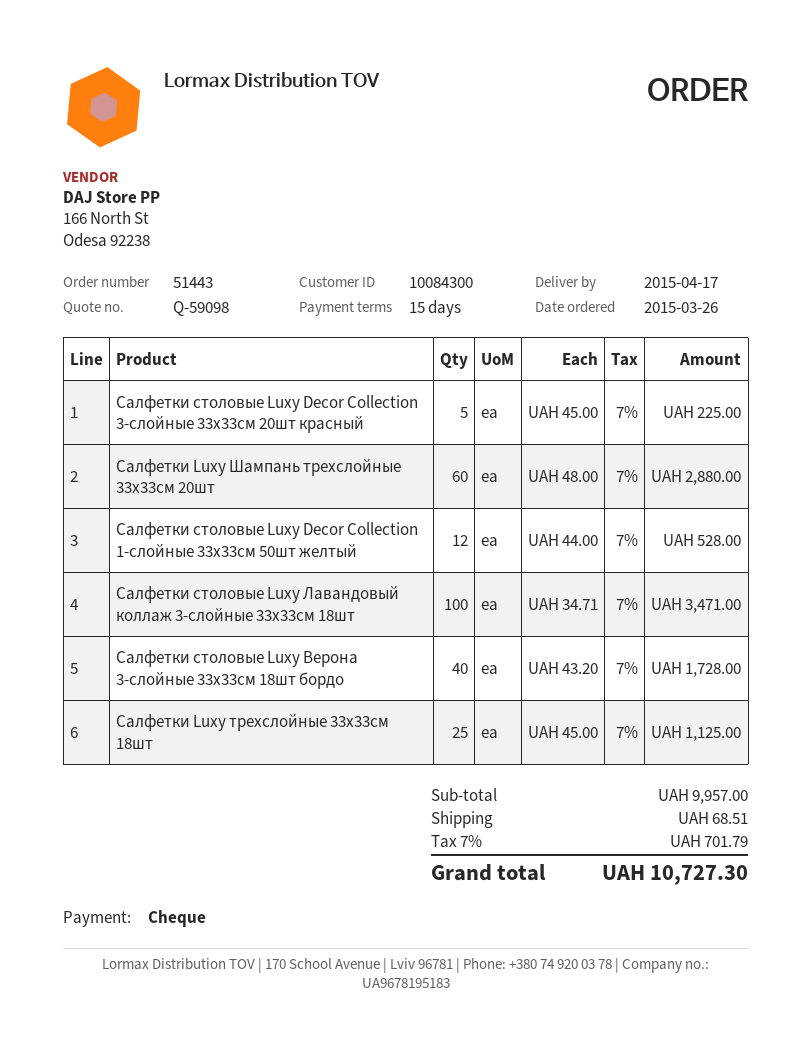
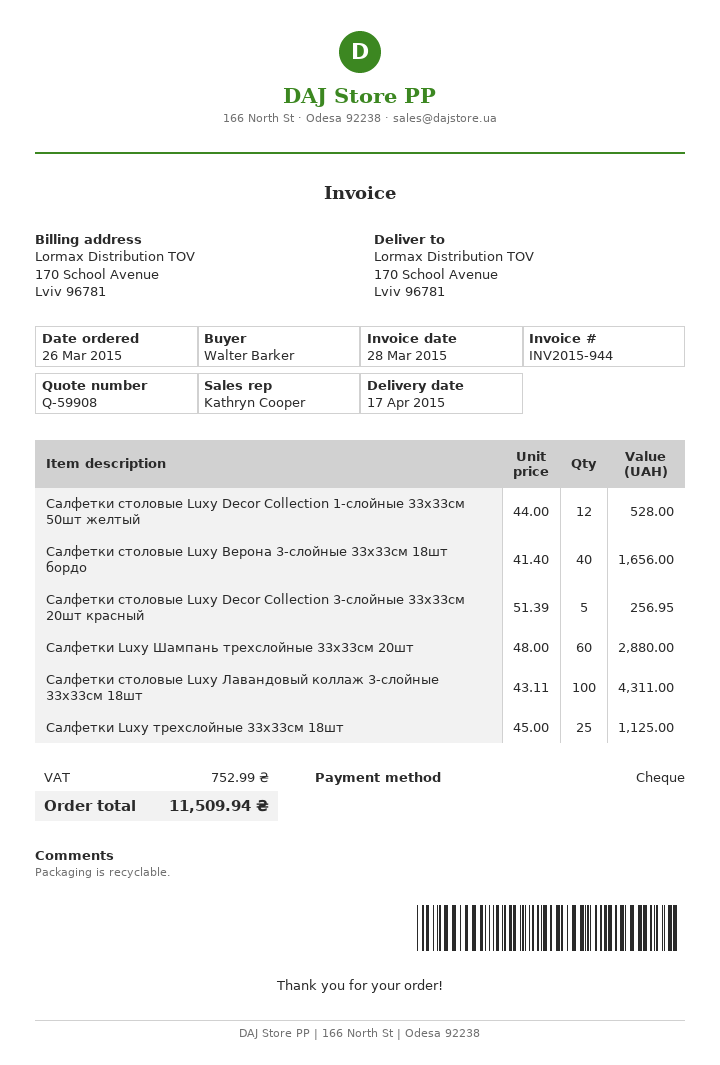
quote number: Q-59098 -> Q-59908
Салфетки столовые Luxy Decor Collection 3-слойные 33х33см 20шт красный: 5 x 45.00 = 225.00 -> 5 x 51.39 = 256.95
Салфетки столовые Luxy Лавандовый коллаж 3-слойные 33х33см 18шт: 100 x 34.71 = 3471.00 -> 100 x 43.11 = 4311.00
Салфетки столовые Luxy Верона 3-слойные 33х33см 18шт бордо: 40 x 43.20 = 1728.00 -> 40 x 41.40 = 1656.00
shipping: 68.51 -> none
tax: 701.79 -> 752.99
total: 10727.30 -> 11509.94

